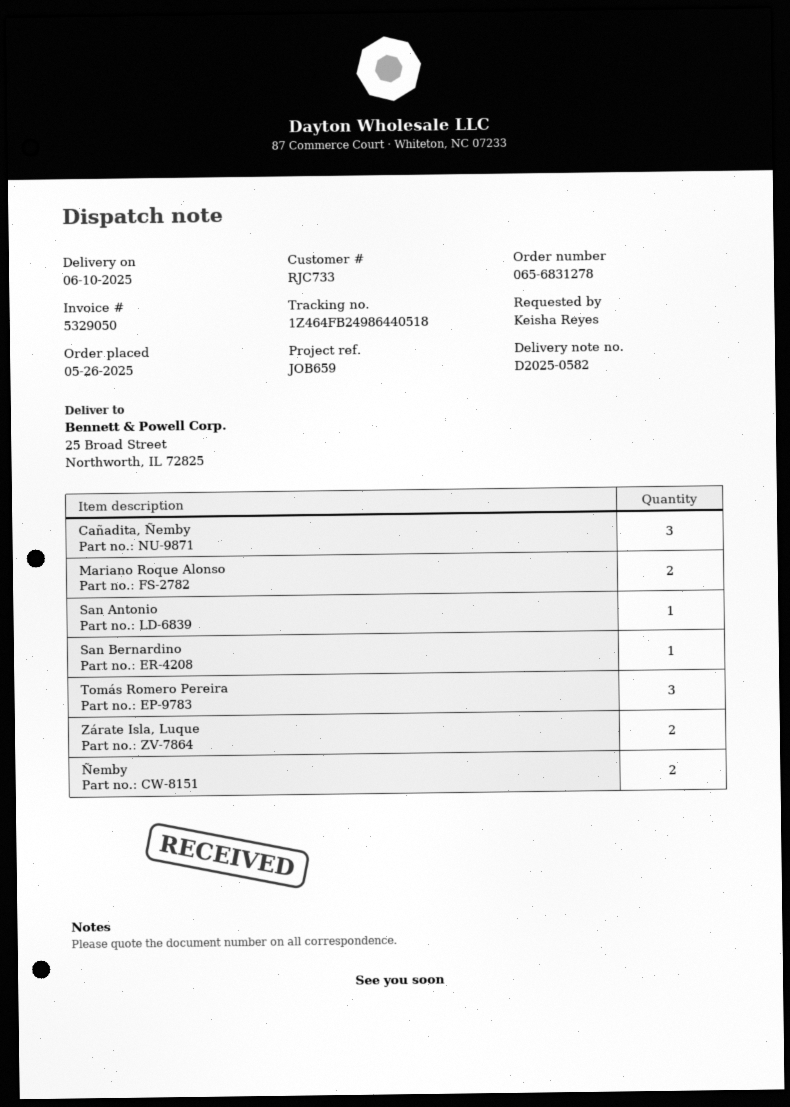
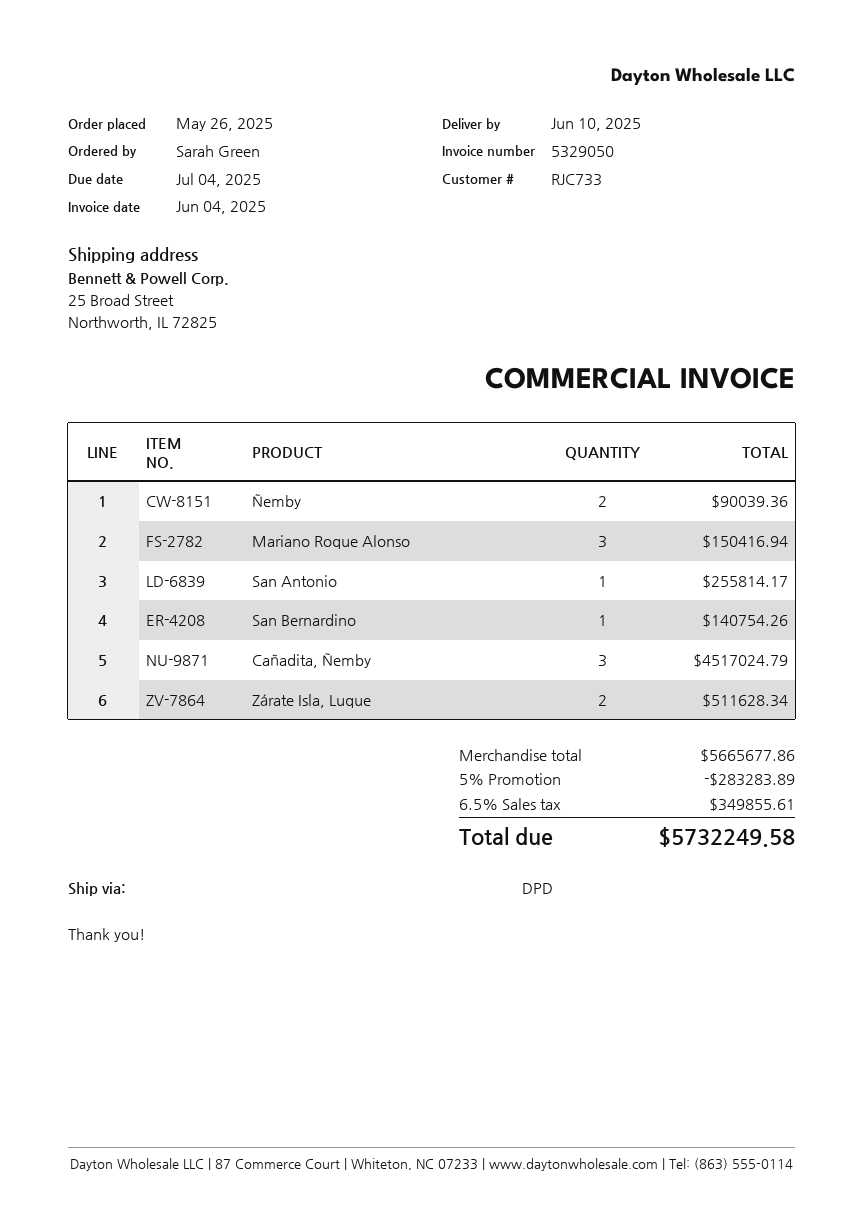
ordered by: Keisha Reyes -> Sarah Green
Mariano Roque Alonso: 2 -> 3
Tomás Romero Pereira: 3 -> none

